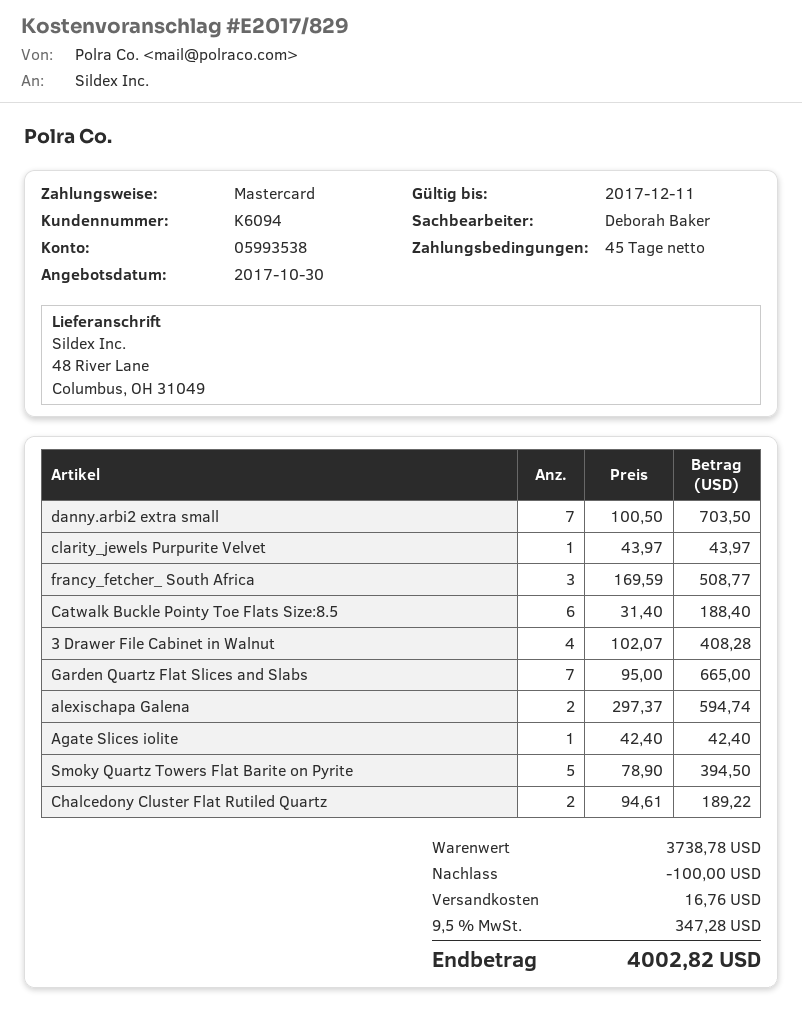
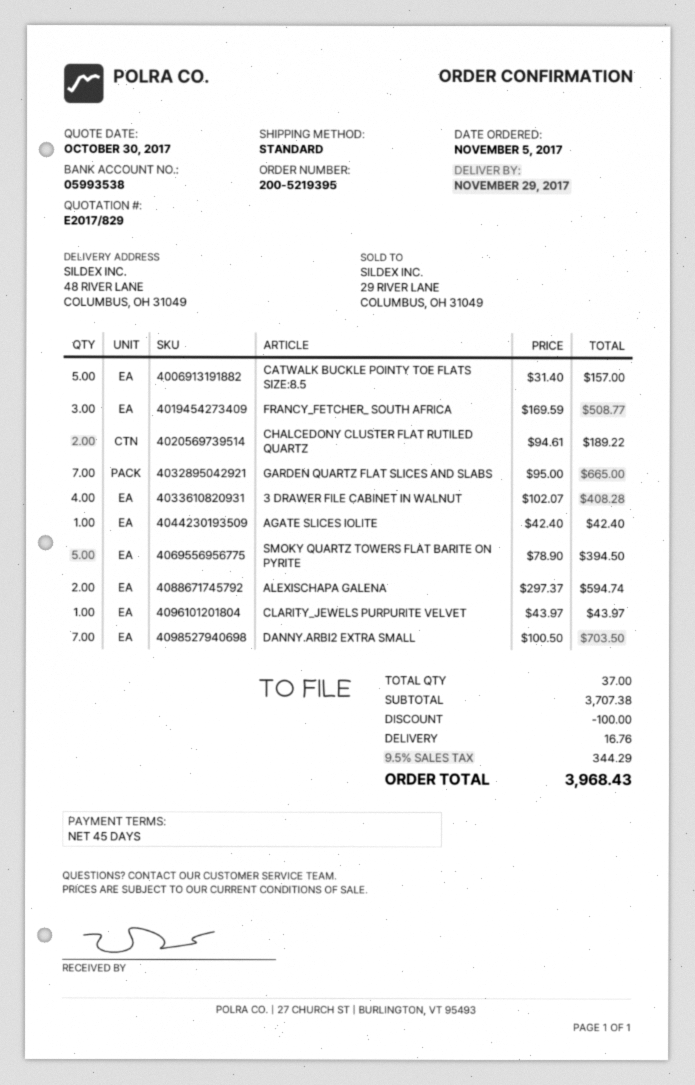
Catwalk Buckle Pointy Toe Flats Size:8.5: 6 x 31.40 = 188.40 -> 5 x 31.40 = 157.00
subtotal: 3738.78 -> 3707.38
tax: 9.5% = 347.28 -> 9.5% = 344.29
total: 4002.82 -> 3968.43

